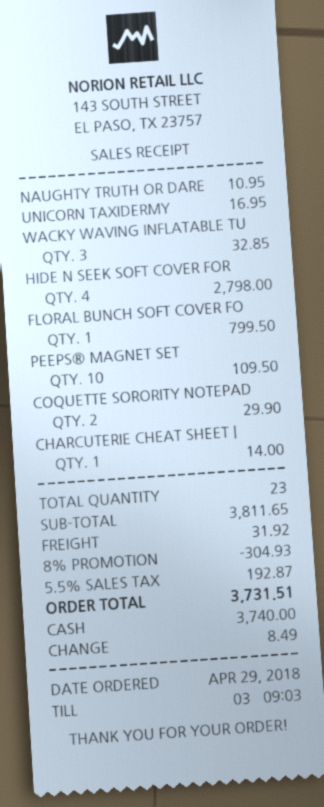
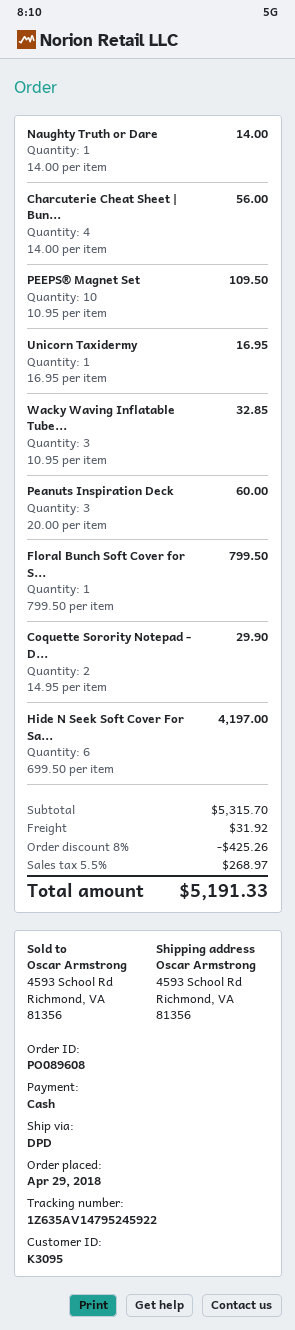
NAUGHTY TRUTH OR DARE: 1 for 10.95 -> 1 for 14.00
HIDE N SEEK SOFT COVER FOR: 4 for 2798.00 -> 6 for 4197.00
CHARCUTERIE CHEAT SHEET |: 1 for 14.00 -> 4 for 56.00
Peanuts Inspiration Deck: none -> 3 for 60.00
subtotal: 3811.65 -> 5315.70
discount: 8% = 304.93 -> 8% = 425.26
tax: 5.5% = 192.87 -> 5.5% = 268.97
total: 3731.51 -> 5191.33

